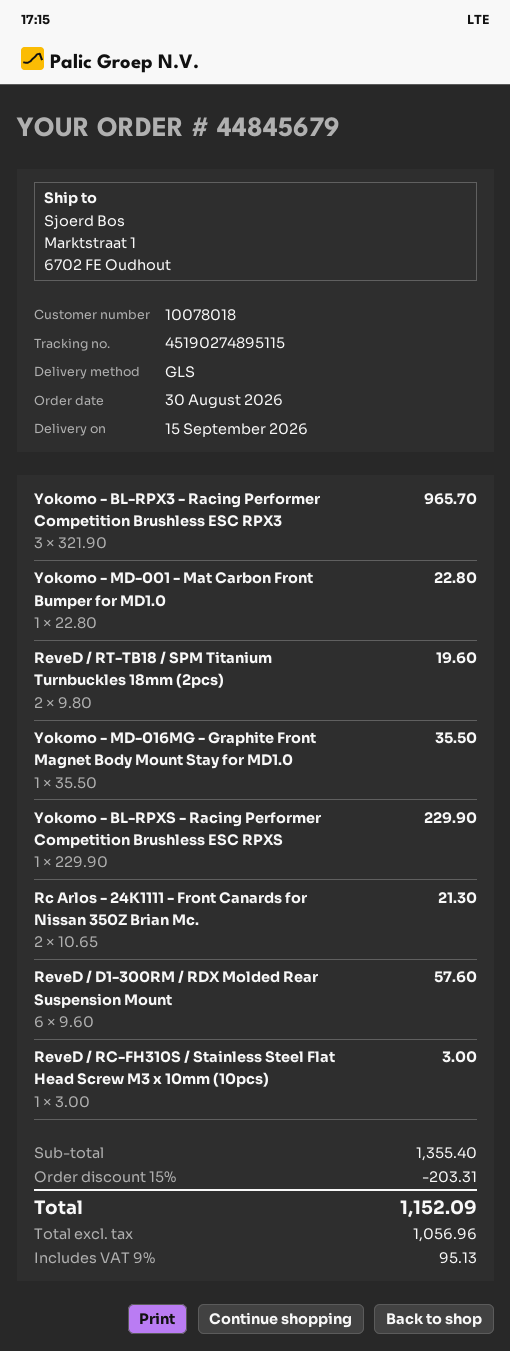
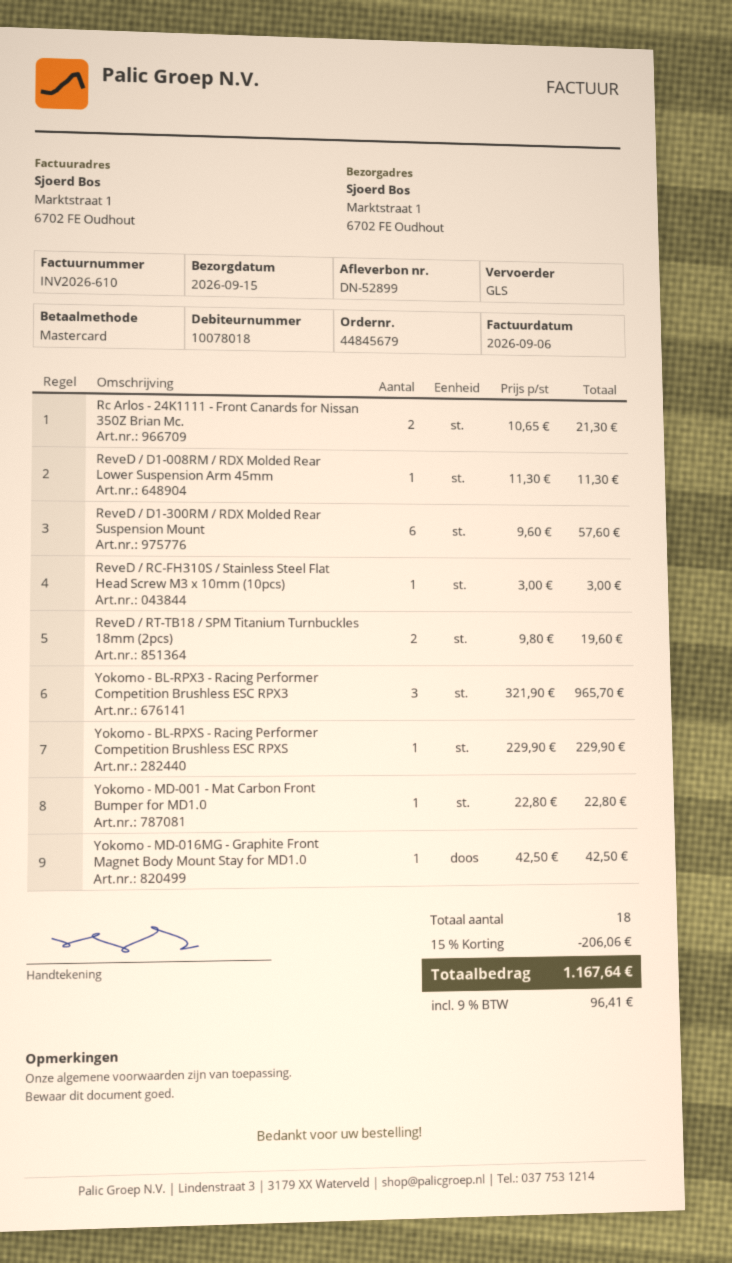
Yokomo - MD-016MG - Graphite Front Magnet Body Mount Stay for MD1.0: 1 x 35.50 = 35.50 -> 1 x 42.50 = 42.50
ReveD / D1-008RM / RDX Molded Rear Lower Suspension Arm 45mm: none -> 1 x 11.30 = 11.30
discount: 15% = 203.31 -> 15% = 206.06
tax: 9% = 95.13 -> 9% = 96.41
total: 1152.09 -> 1167.64

